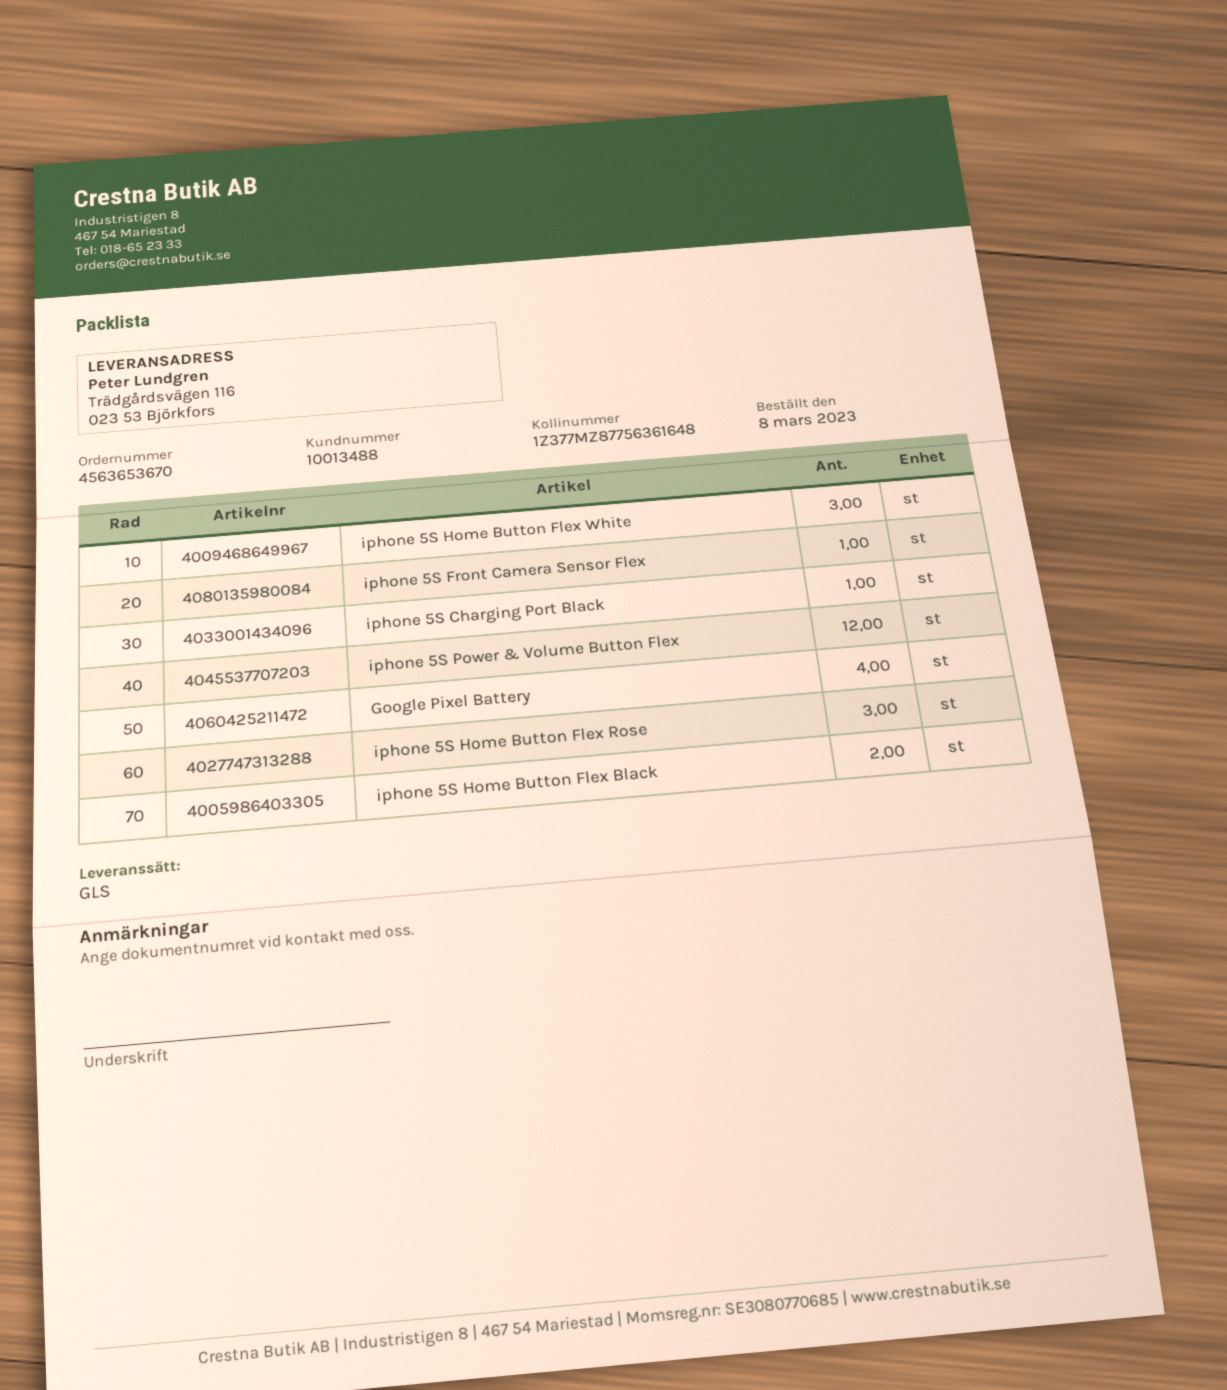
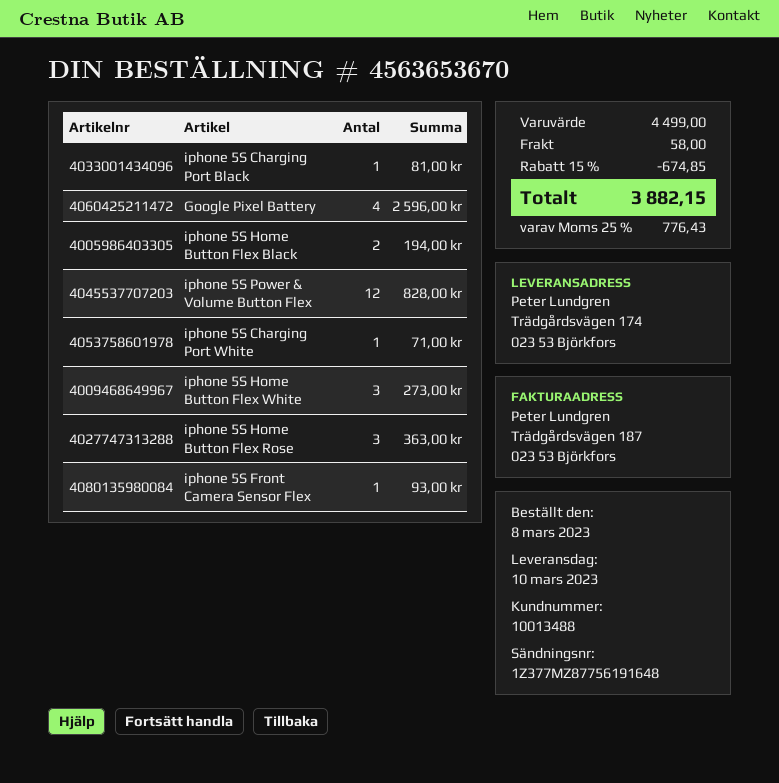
tracking number: 1Z377MZ87756361648 -> 1Z377MZ87756191648
ship to: Trädgårdsvägen 116, 023 53 Björkfors -> Trädgårdsvägen 174, 023 53 Björkfors
iphone 5S Charging Port White: none -> 1

